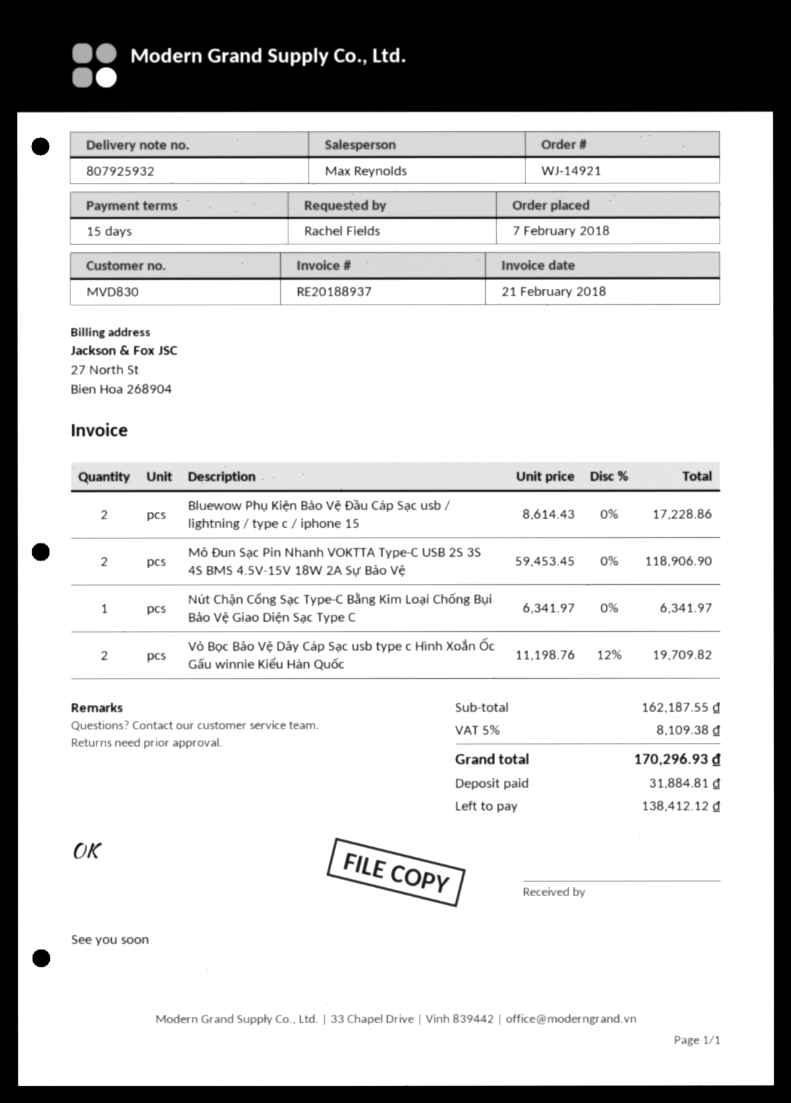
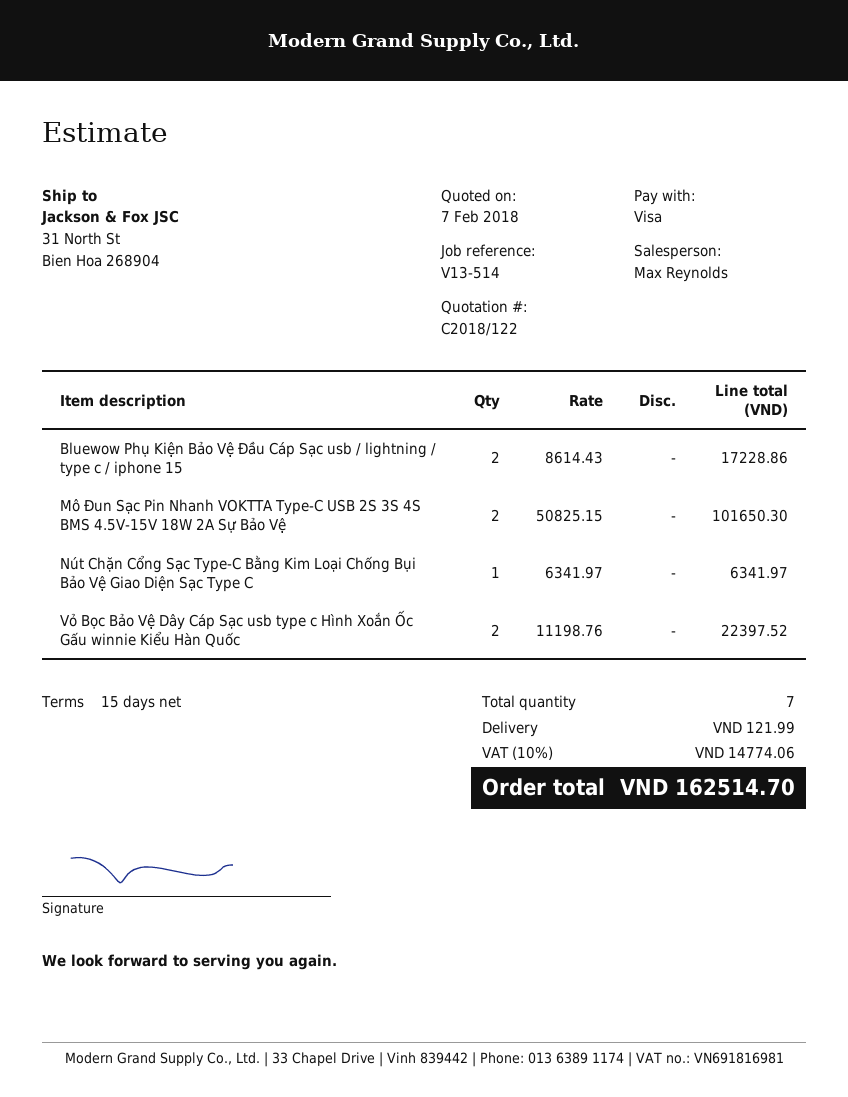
Mô Đun Sạc Pin Nhanh VOKTTA Type-C USB 2S 3S 4S BMS 4.5V-15V 18W 2A Sự Bảo Vệ: 2 x 59453.45 = 118906.90 -> 2 x 50825.15 = 101650.30
Vỏ Bọc Bảo Vệ Dây Cáp Sạc usb type c Hình Xoắn Ốc Gấu winnie Kiểu Hàn Quốc: 2 x 11198.76 - 12% = 19709.82 -> 2 x 11198.76 = 22397.52
shipping: none -> 121.99
tax: 5% = 8109.38 -> 10% = 14774.06
total: 170296.93 -> 162514.70

